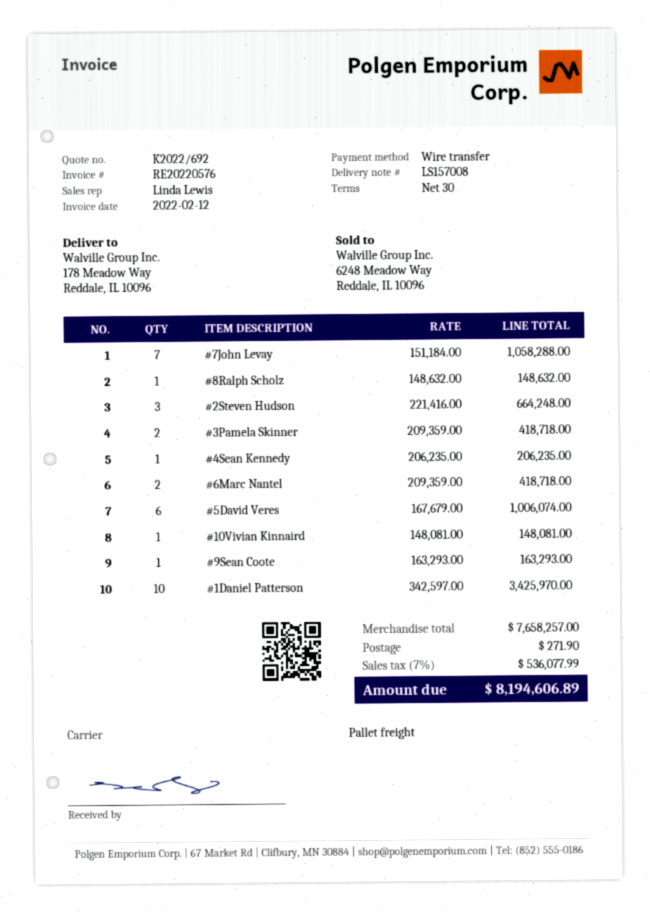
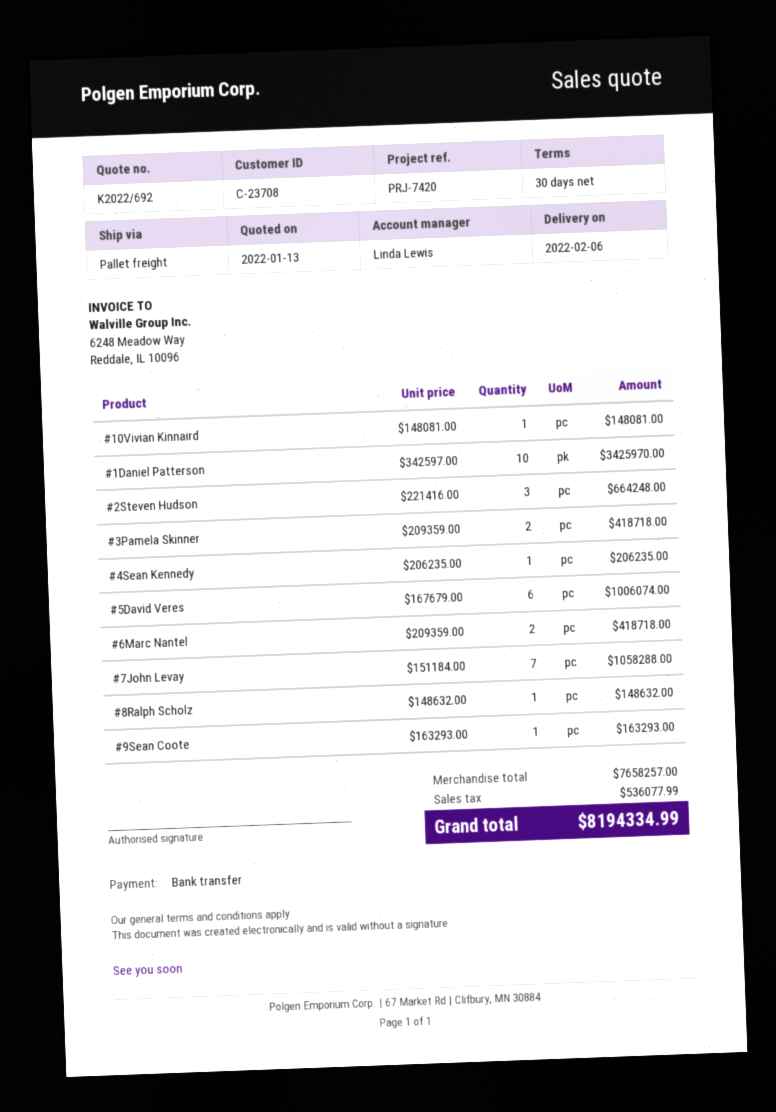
shipping: 271.90 -> none
total: 8194606.89 -> 8194334.99

